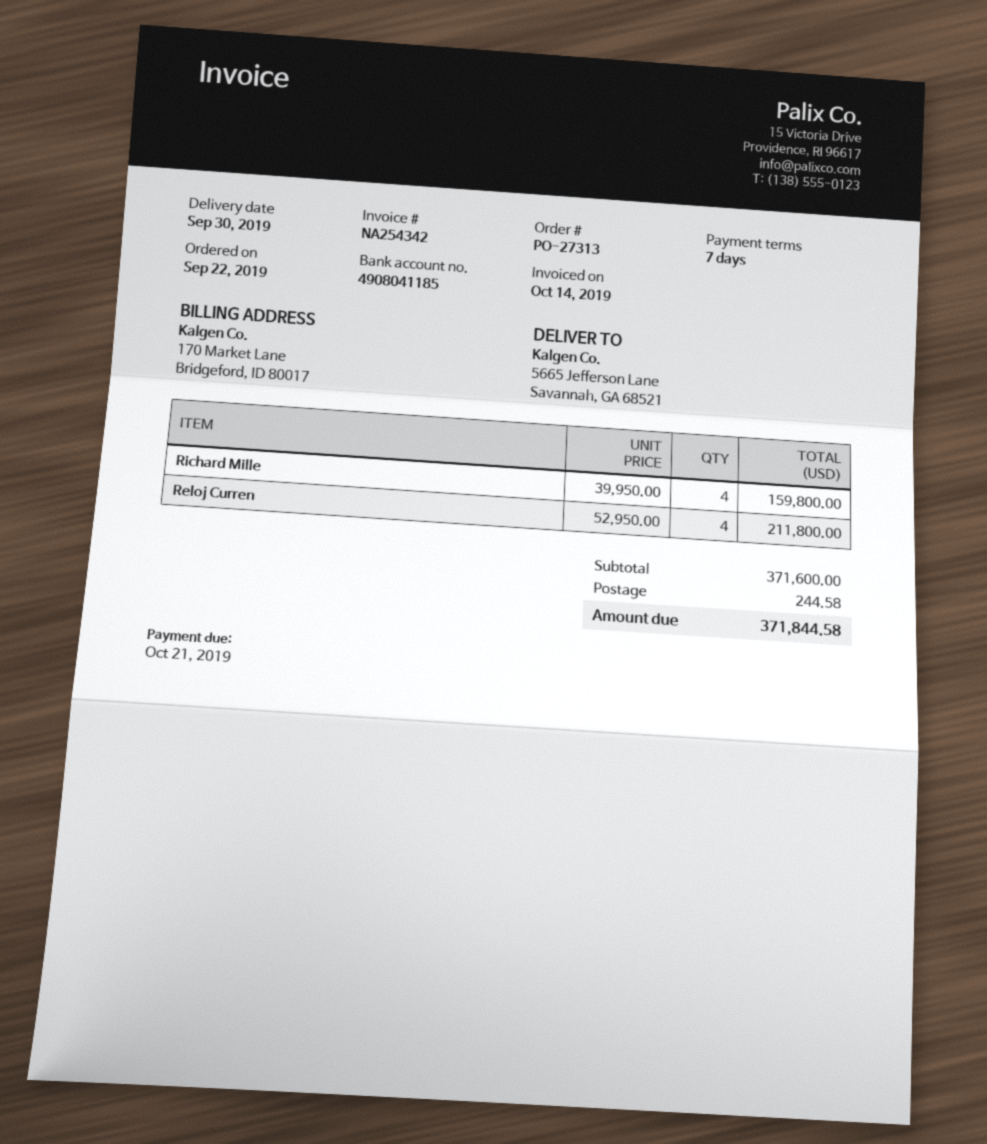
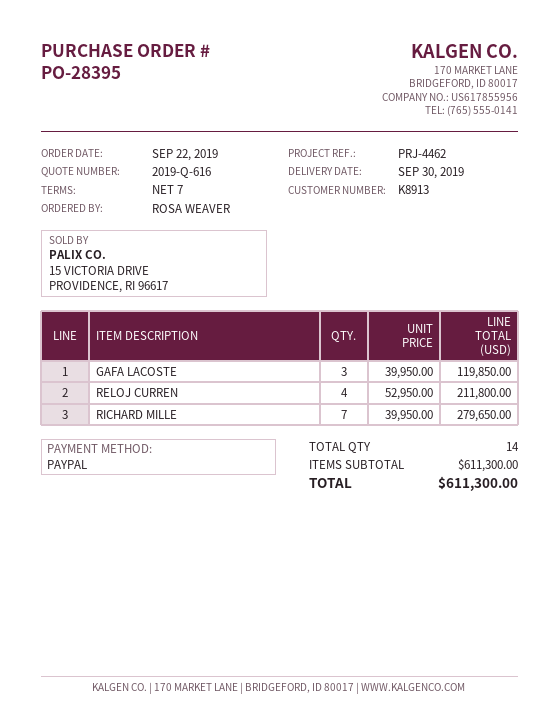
order number: PO-27313 -> PO-28395
Richard Mille: 4 x 39950.00 = 159800.00 -> 7 x 39950.00 = 279650.00
GAFA LACOSTE: none -> 3 x 39950.00 = 119850.00
subtotal: 371600.00 -> 611300.00
shipping: 244.58 -> none
total: 371844.58 -> 611300.00

